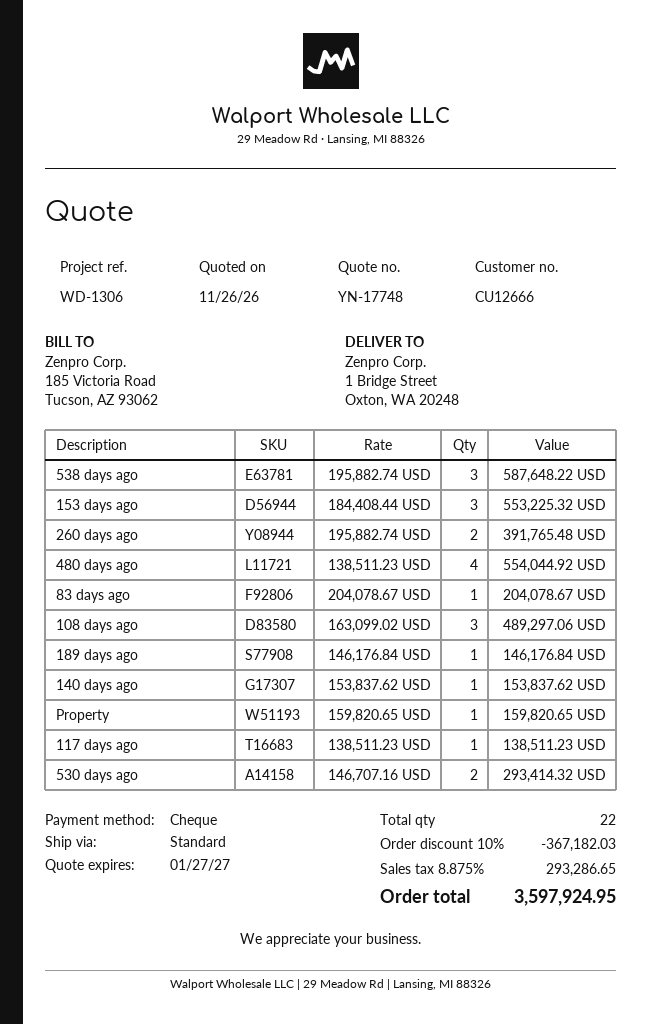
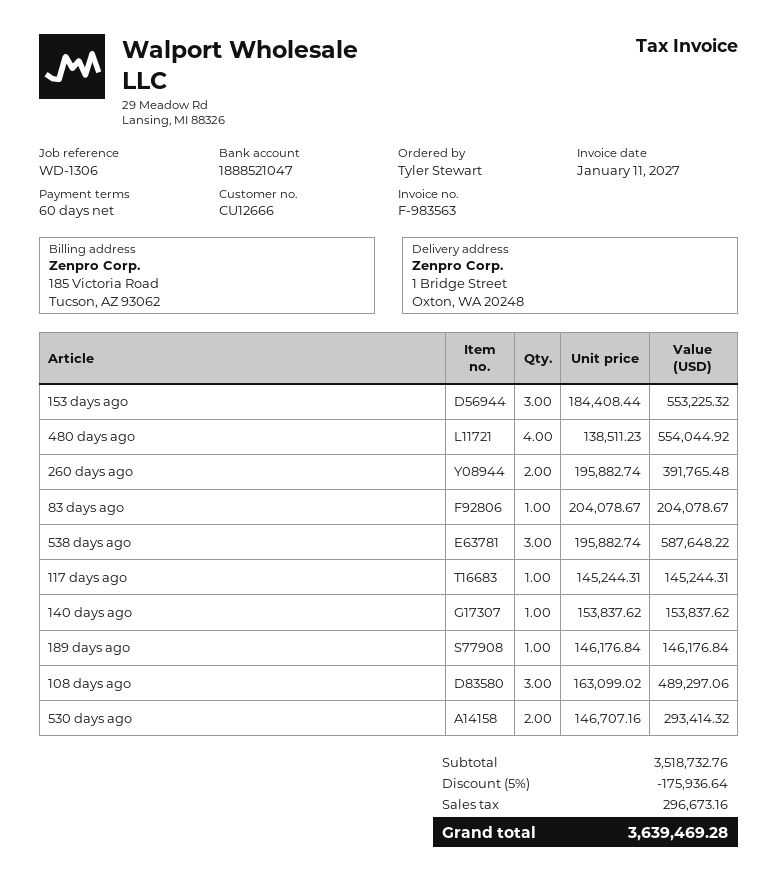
Property: 1 x 159820.65 = 159820.65 -> none
117 days ago: 1 x 138511.23 = 138511.23 -> 1 x 145244.31 = 145244.31
discount: 10% = 367182.03 -> 5% = 175936.64
tax: 293286.65 -> 296673.16
total: 3597924.95 -> 3639469.28

